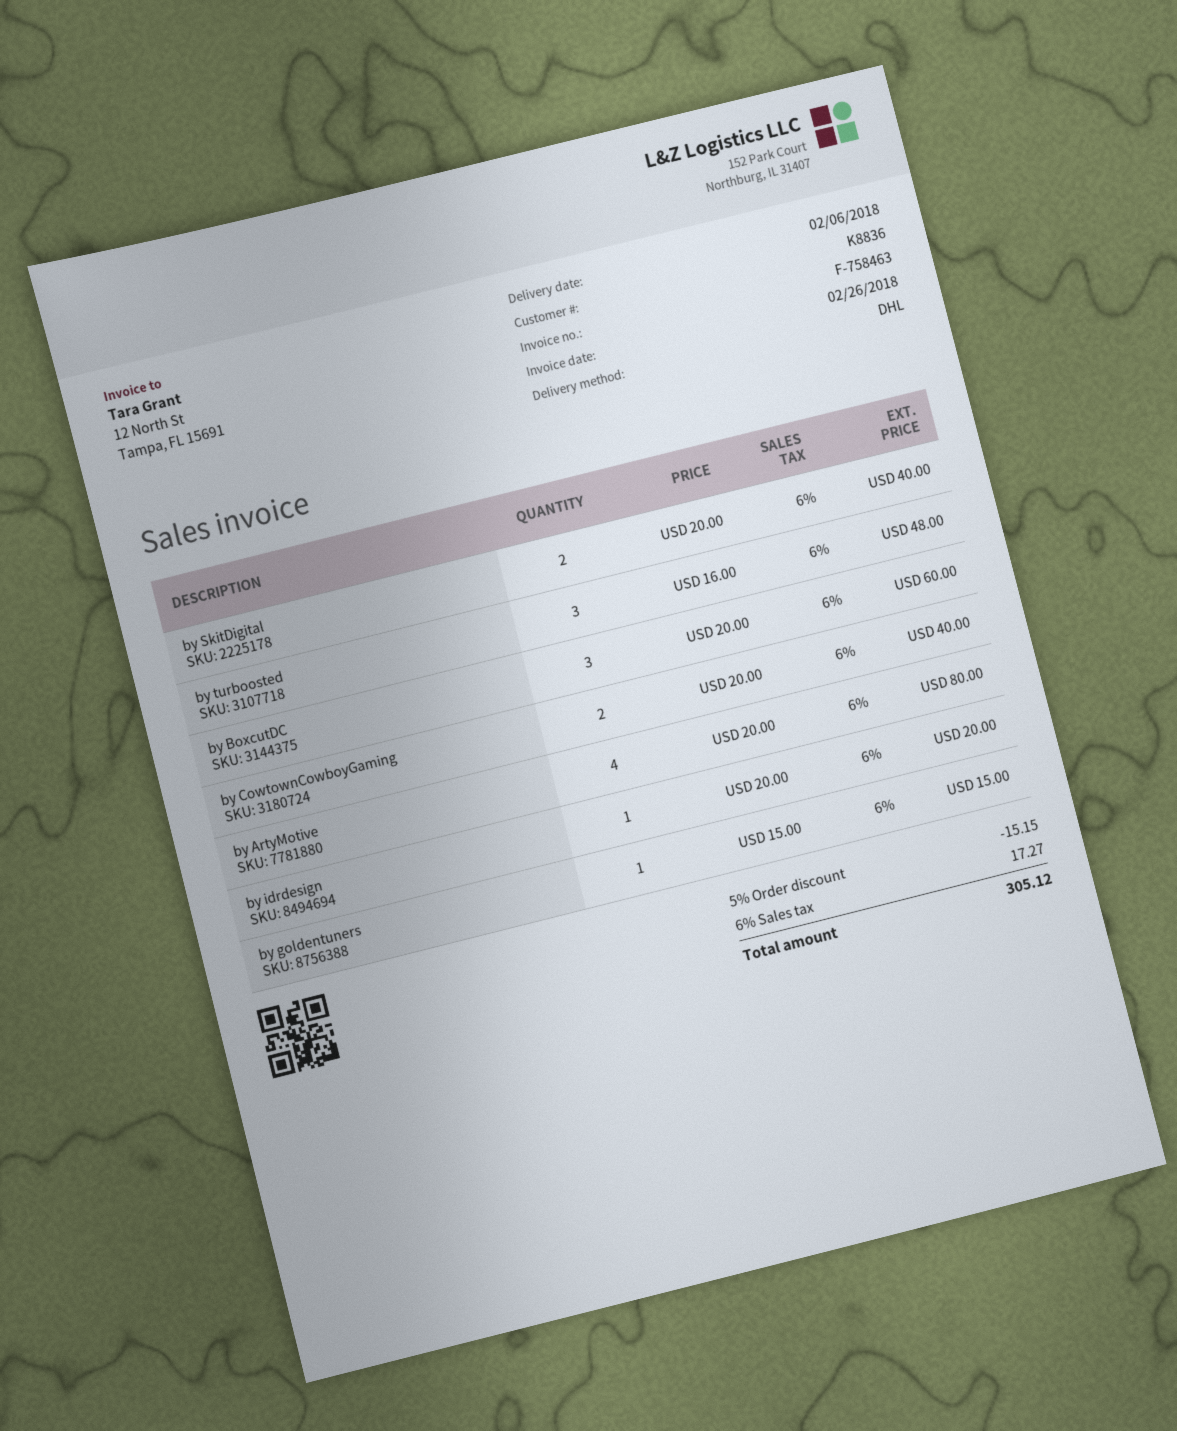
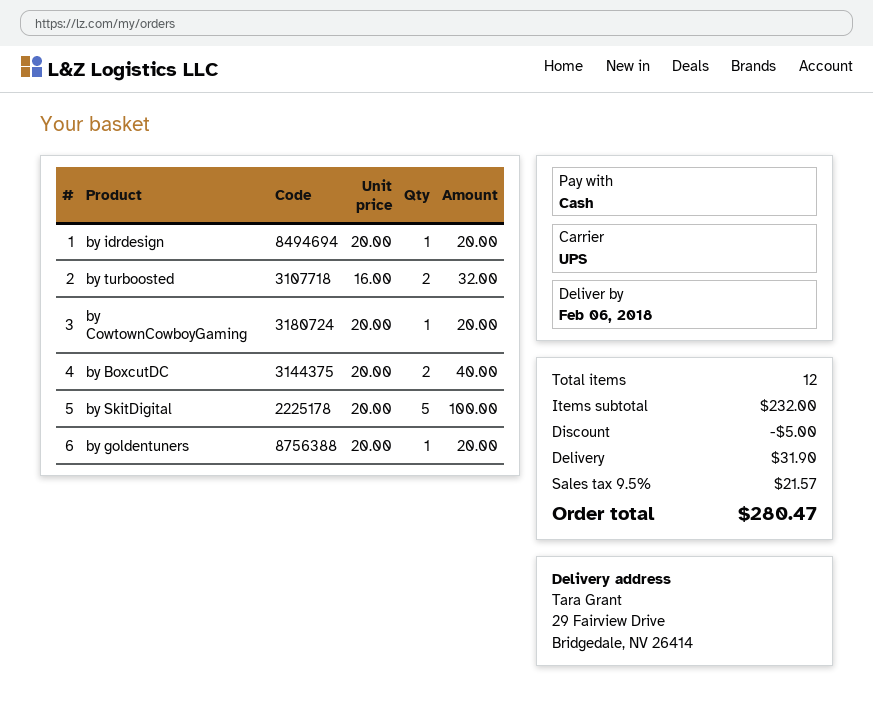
shipping method: DHL -> UPS
by SkitDigital: 2 x 20.00 = 40.00 -> 5 x 20.00 = 100.00
by turboosted: 3 x 16.00 = 48.00 -> 2 x 16.00 = 32.00
by BoxcutDC: 3 x 20.00 = 60.00 -> 2 x 20.00 = 40.00
by CowtownCowboyGaming: 2 x 20.00 = 40.00 -> 1 x 20.00 = 20.00
by ArtyMotive: 4 x 20.00 = 80.00 -> none
by goldentuners: 1 x 15.00 = 15.00 -> 1 x 20.00 = 20.00
discount: 15.15 -> 5.00
shipping: none -> 31.90
tax: 6% = 17.27 -> 9.5% = 21.57
total: 305.12 -> 280.47

